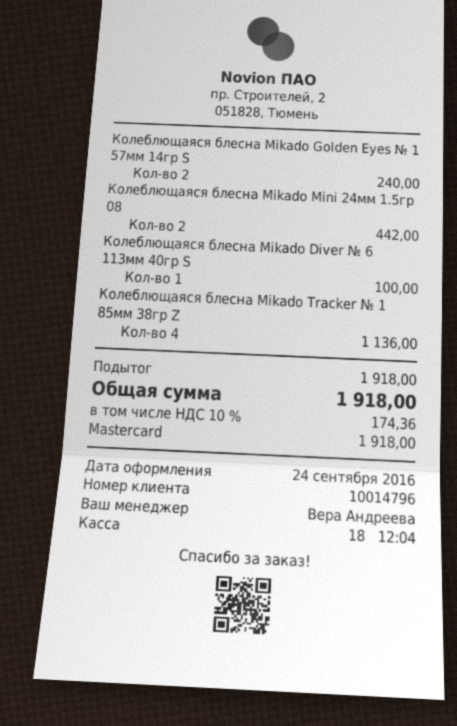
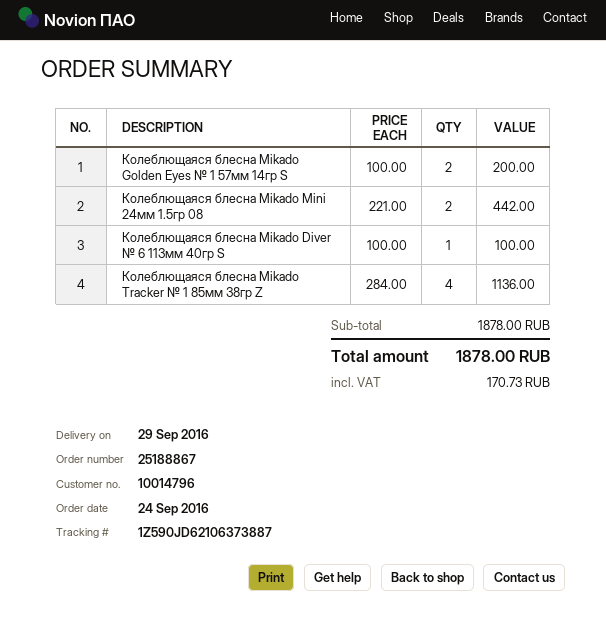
Колеблющаяся блесна Mikado Golden Eyes № 1 57мм 14гр S: 2 for 240.00 -> 2 for 200.00
subtotal: 1918.00 -> 1878.00
tax: 174.36 -> 170.73
total: 1918.00 -> 1878.00

